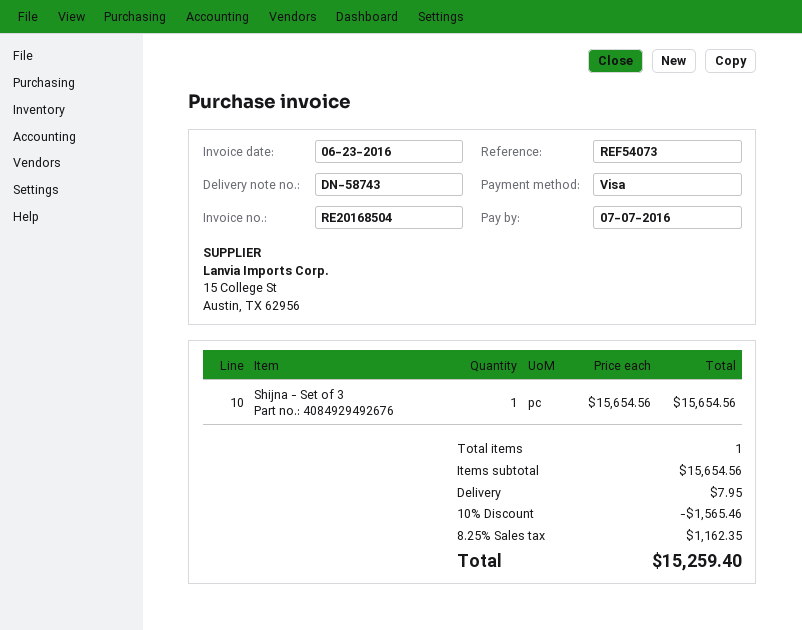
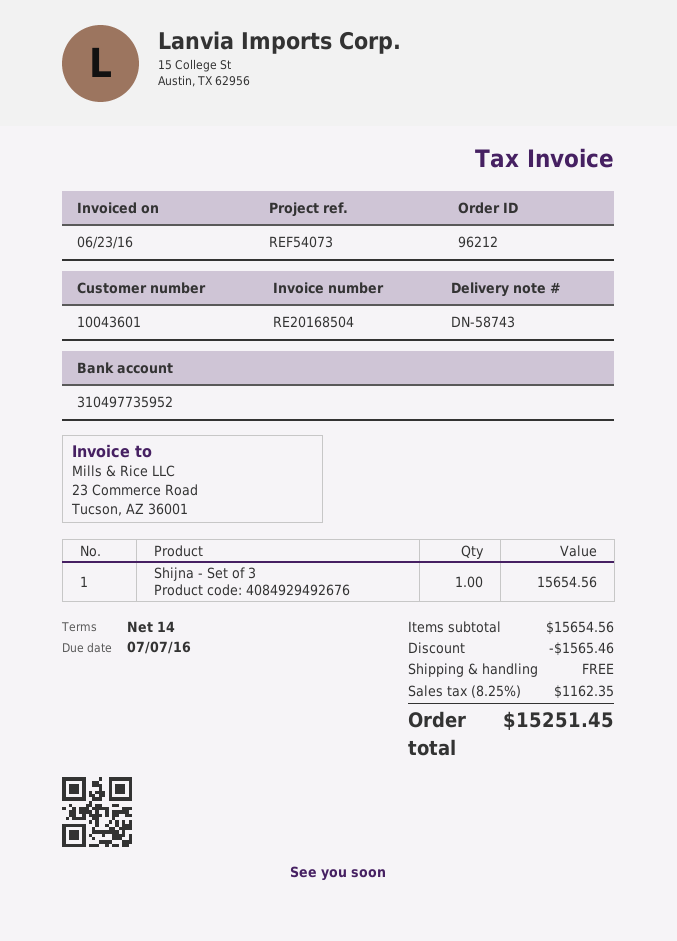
shipping: 7.95 -> 0.00
total: 15259.40 -> 15251.45

